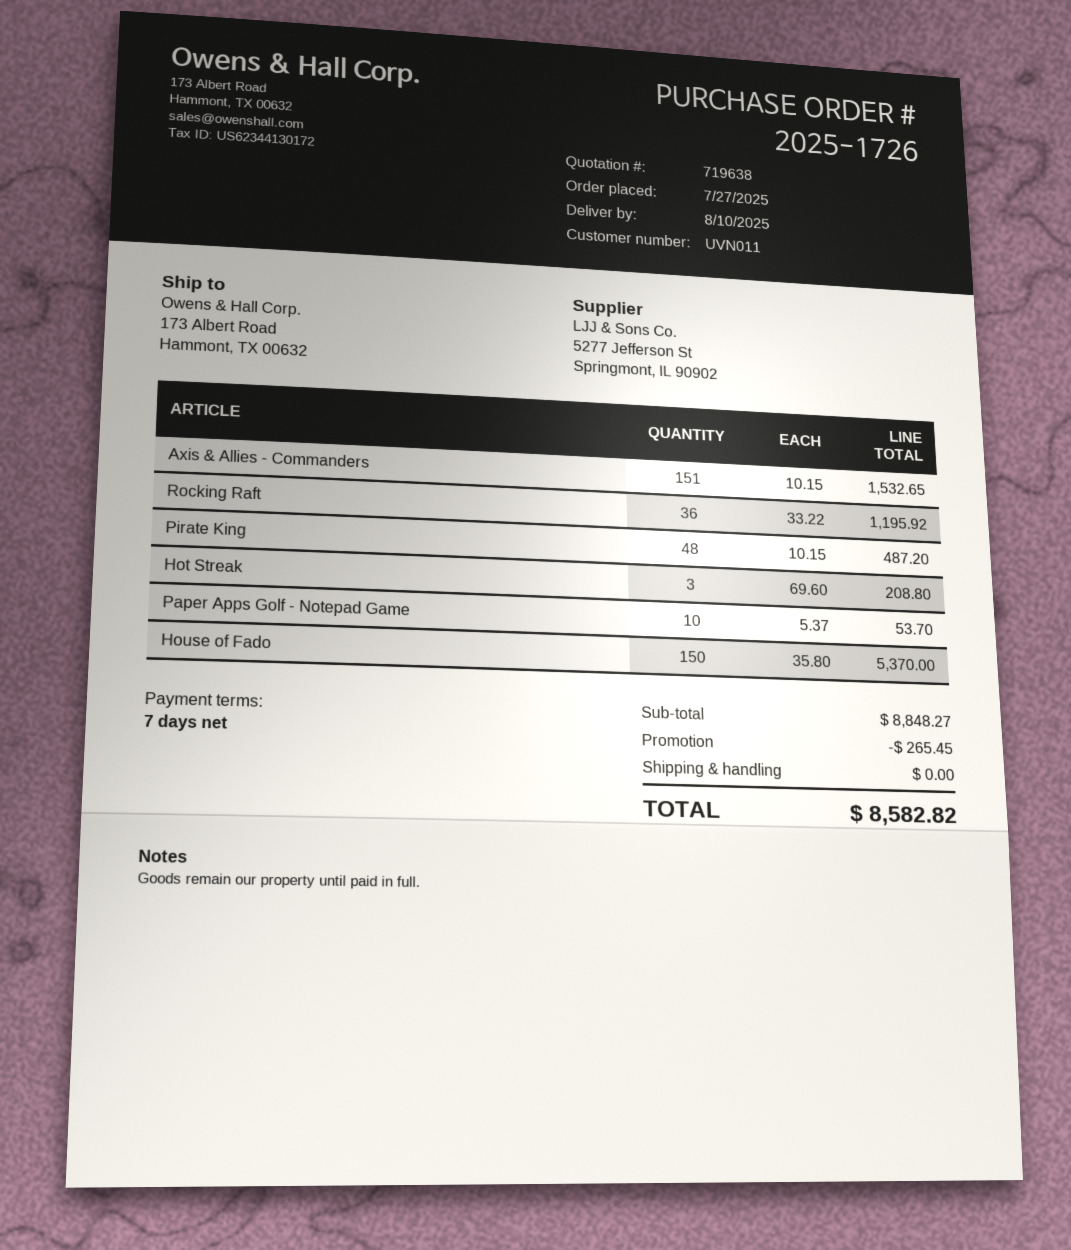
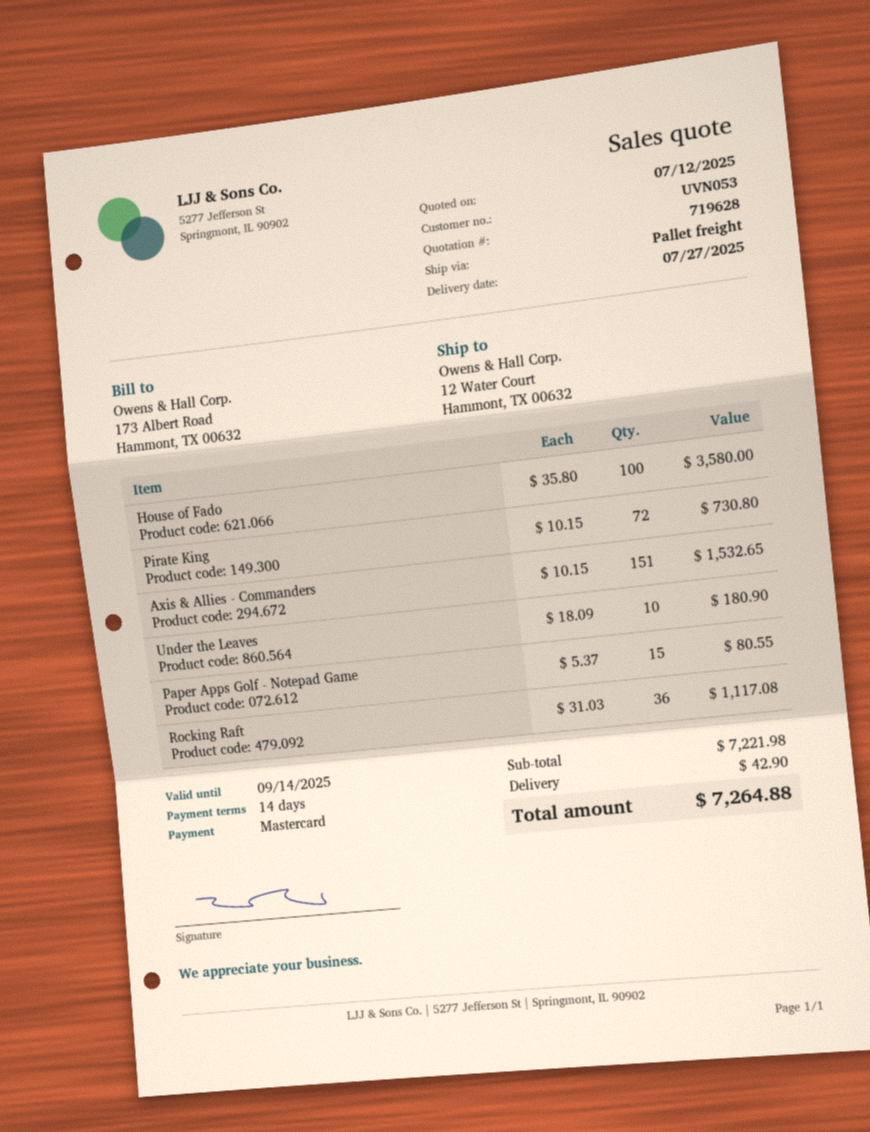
quote number: 719638 -> 719628
delivery date: 2025-08-10 -> 2025-07-27
payment terms: 7 days -> 14 days
customer number: UVN011 -> UVN053
ship to: 173 Albert Road, Hammont, TX 00632 -> 12 Water Court, Hammont, TX 00632
Rocking Raft: 36 x 33.22 = 1195.92 -> 36 x 31.03 = 1117.08
Pirate King: 48 x 10.15 = 487.20 -> 72 x 10.15 = 730.80
Hot Streak: 3 x 69.60 = 208.80 -> none
Paper Apps Golf - Notepad Game: 10 x 5.37 = 53.70 -> 15 x 5.37 = 80.55
House of Fado: 150 x 35.80 = 5370.00 -> 100 x 35.80 = 3580.00
Under the Leaves: none -> 10 x 18.09 = 180.90
subtotal: 8848.27 -> 7221.98
discount: 265.45 -> none
shipping: 0.00 -> 42.90
total: 8582.82 -> 7264.88

